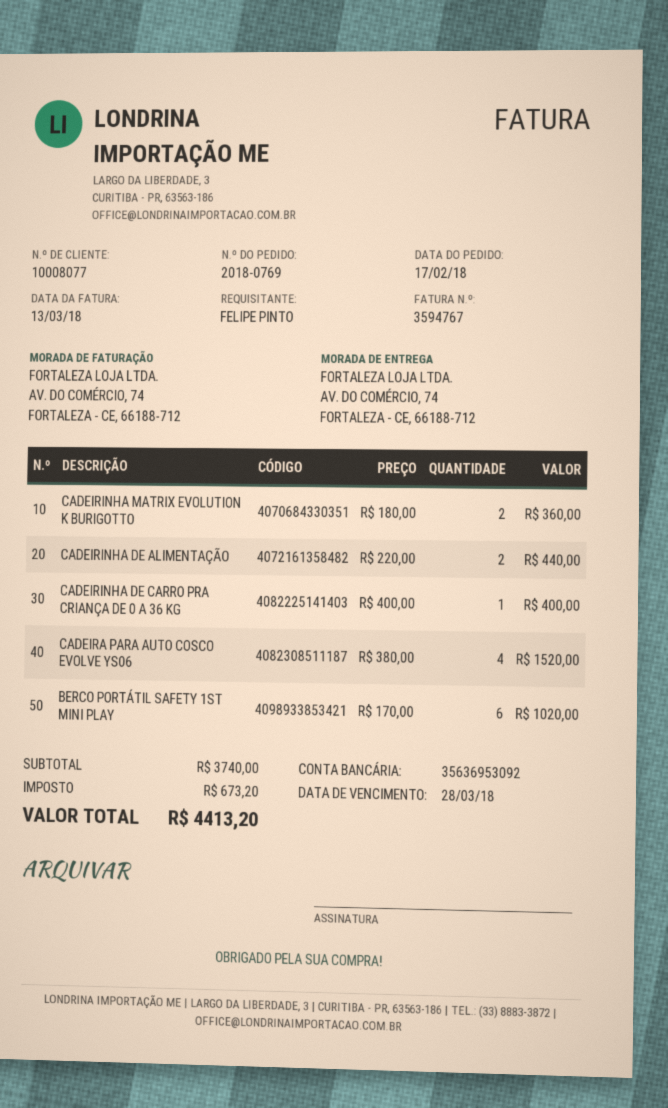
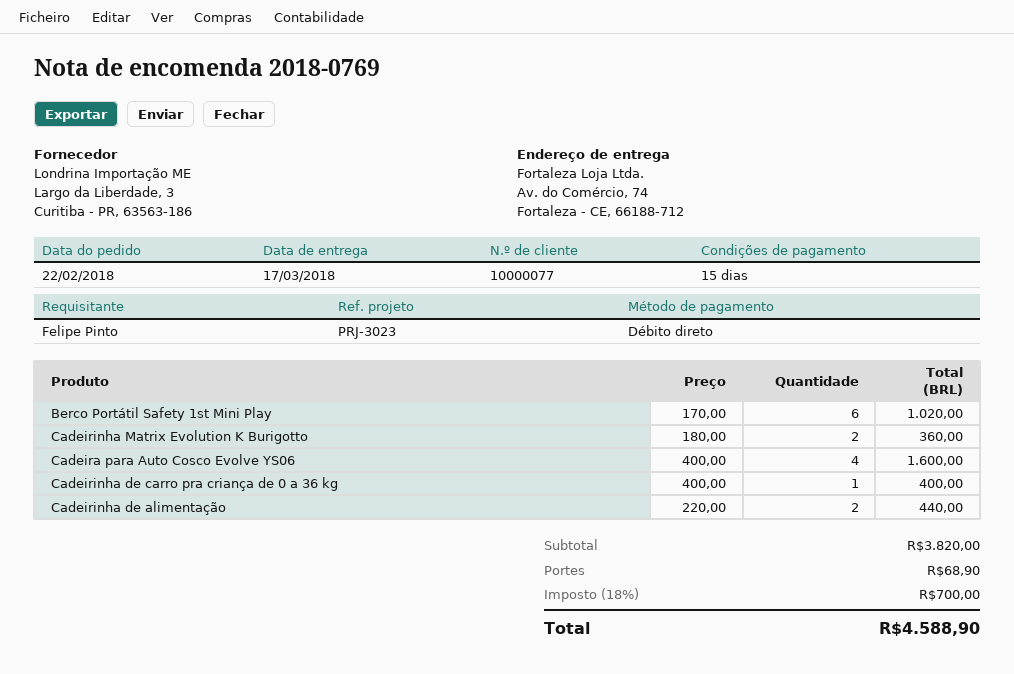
order date: 2018-02-17 -> 2018-02-22
customer number: 10008077 -> 10000077
CADEIRA PARA AUTO COSCO EVOLVE YS06: 4 x 380.00 = 1520.00 -> 4 x 400.00 = 1600.00
subtotal: 3740.00 -> 3820.00
shipping: none -> 68.90
tax: 673.20 -> 700.00
total: 4413.20 -> 4588.90

